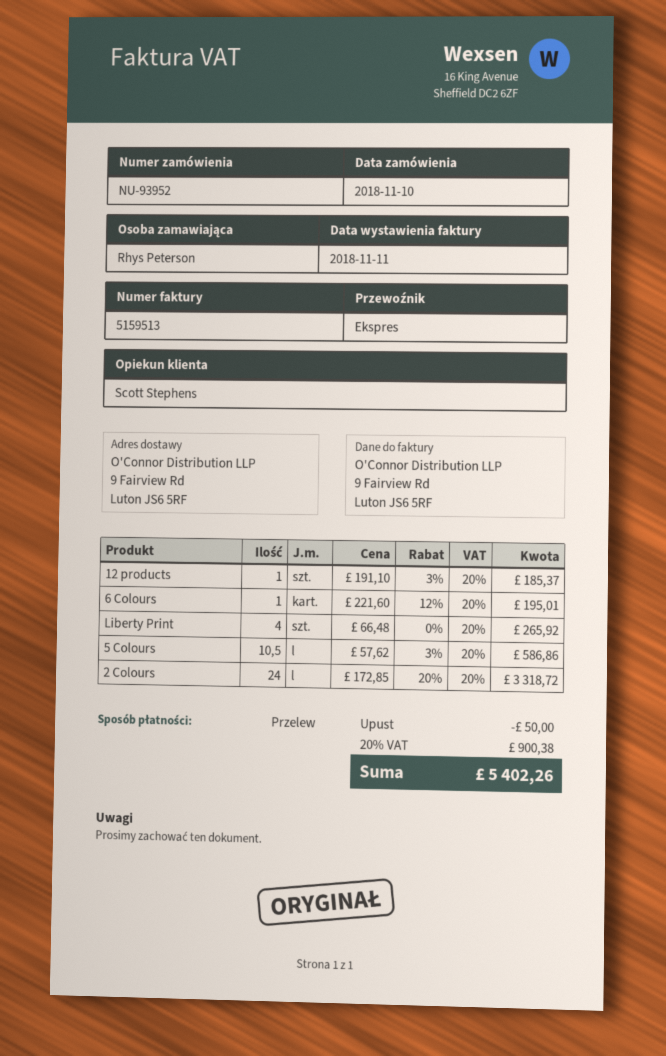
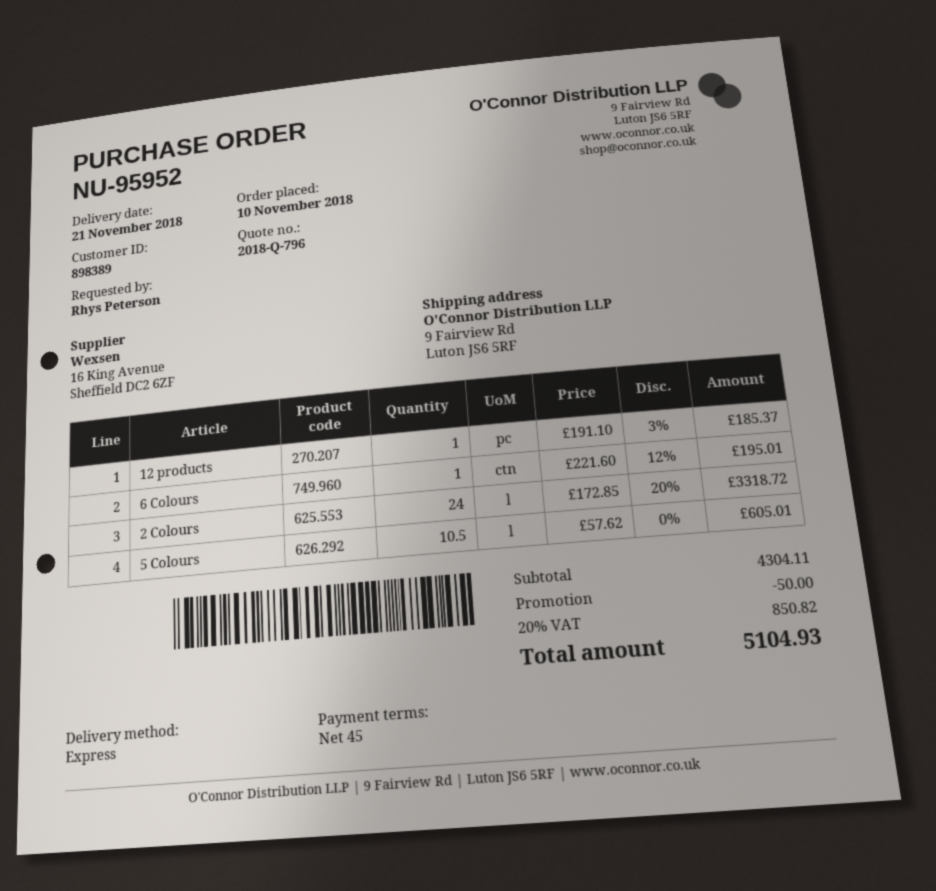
order number: NU-93952 -> NU-95952
Liberty Print: 4 x 66.48 = 265.92 -> none
5 Colours: 10.5 x 57.62 - 3% = 586.86 -> 10.5 x 57.62 = 605.01
tax: 20% = 900.38 -> 20% = 850.82
total: 5402.26 -> 5104.93

